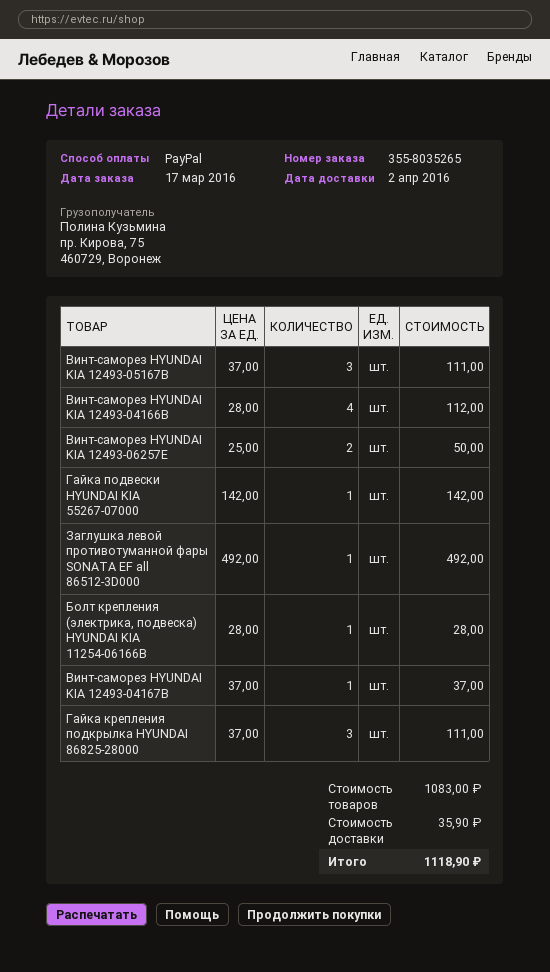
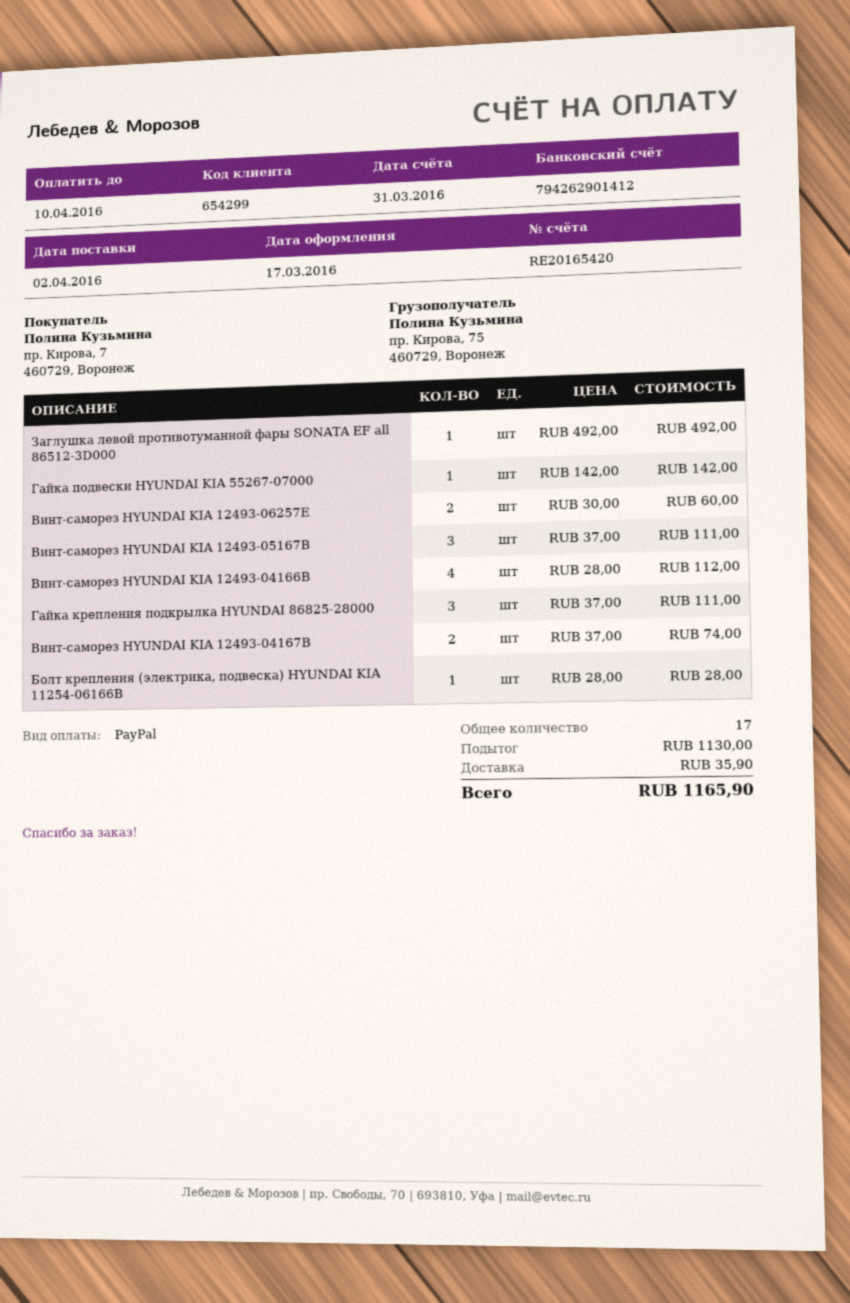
Винт-саморез HYUNDAI KIA 12493-06257E: 2 x 25.00 = 50.00 -> 2 x 30.00 = 60.00
Винт-саморез HYUNDAI KIA 12493-04167B: 1 x 37.00 = 37.00 -> 2 x 37.00 = 74.00
subtotal: 1083.00 -> 1130.00
total: 1118.90 -> 1165.90

